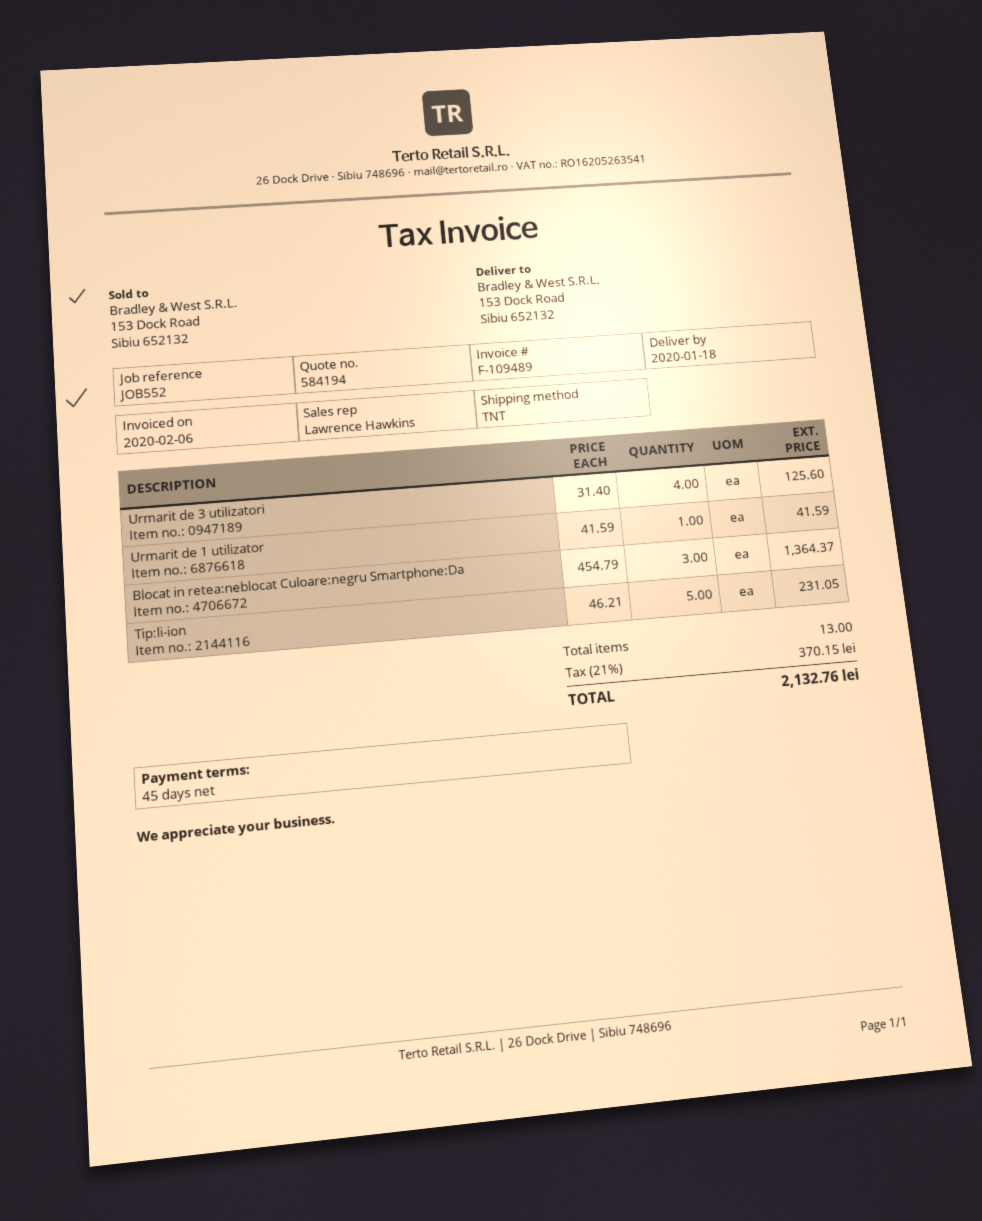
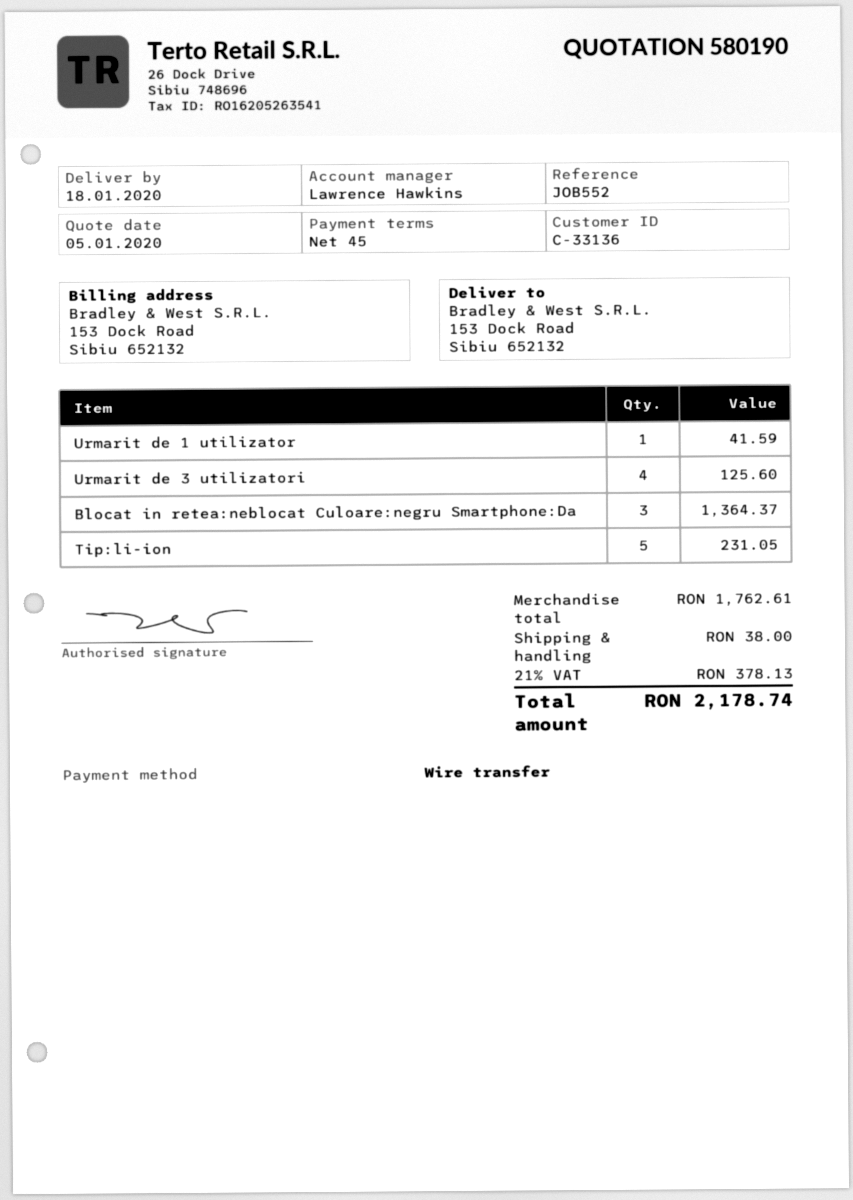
quote number: 584194 -> 580190
shipping: none -> 38.00
tax: 21% = 370.15 -> 21% = 378.13
total: 2132.76 -> 2178.74

